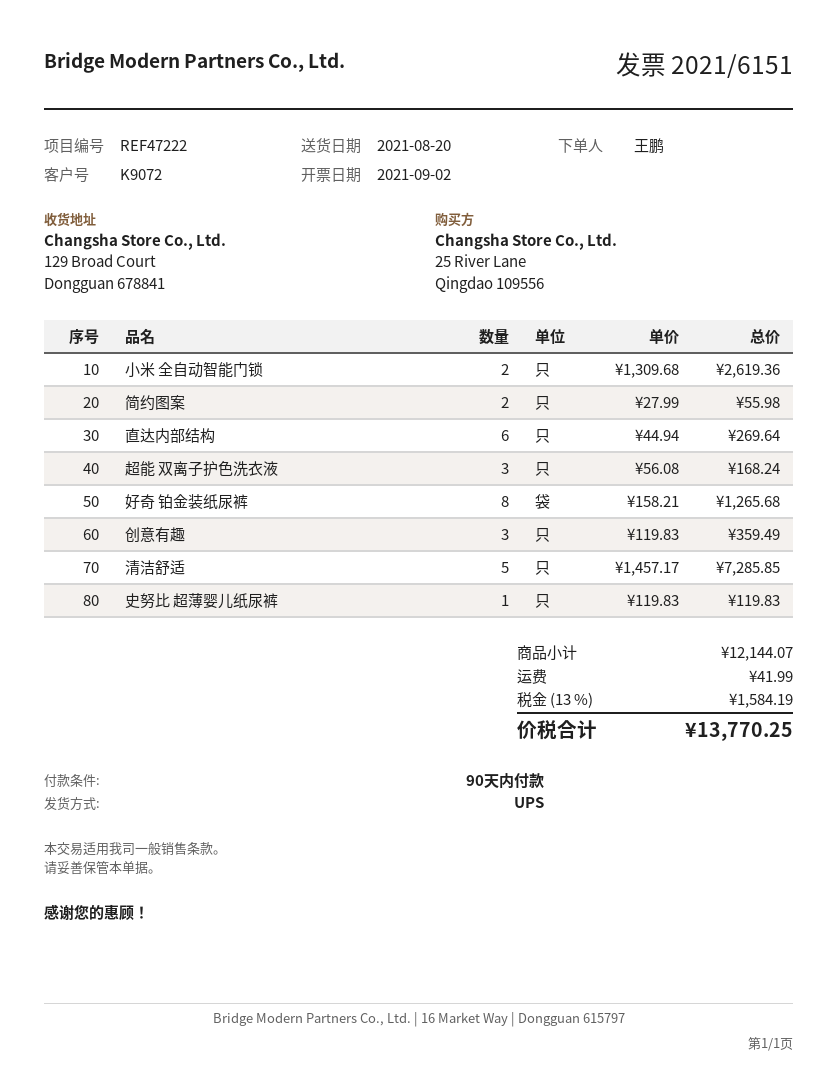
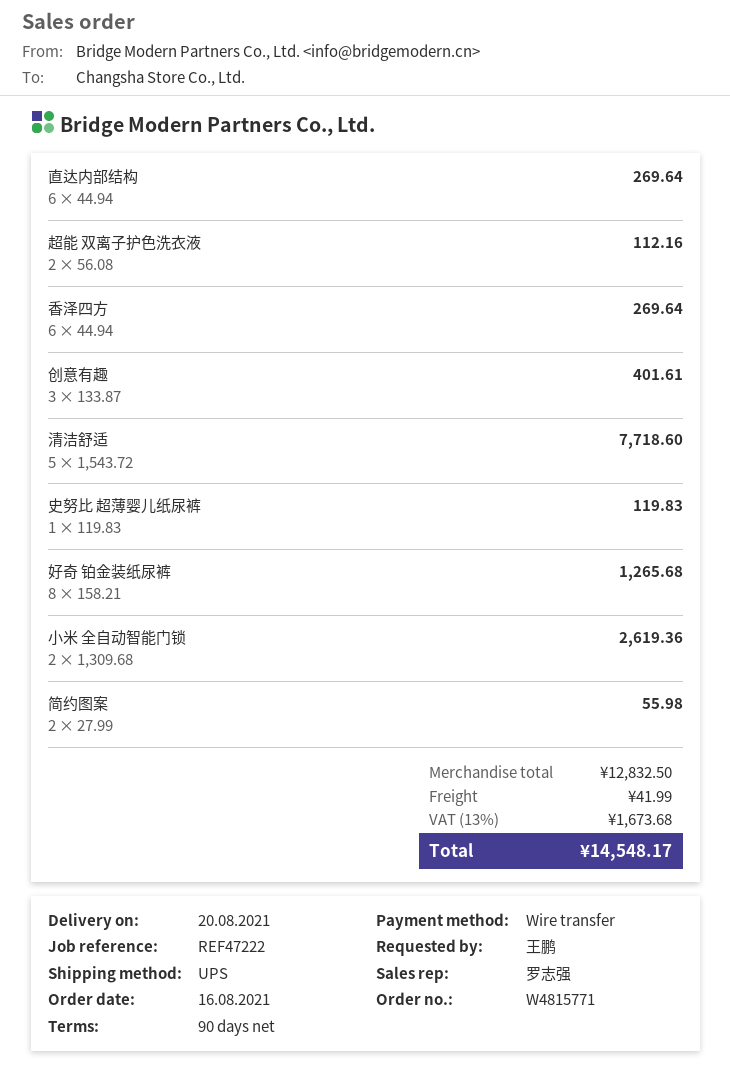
超能 双离子护色洗衣液: 3 x 56.08 = 168.24 -> 2 x 56.08 = 112.16
创意有趣: 3 x 119.83 = 359.49 -> 3 x 133.87 = 401.61
清洁舒适: 5 x 1457.17 = 7285.85 -> 5 x 1543.72 = 7718.60
香泽四方: none -> 6 x 44.94 = 269.64
subtotal: 12144.07 -> 12832.50
tax: 13% = 1584.19 -> 13% = 1673.68
total: 13770.25 -> 14548.17

